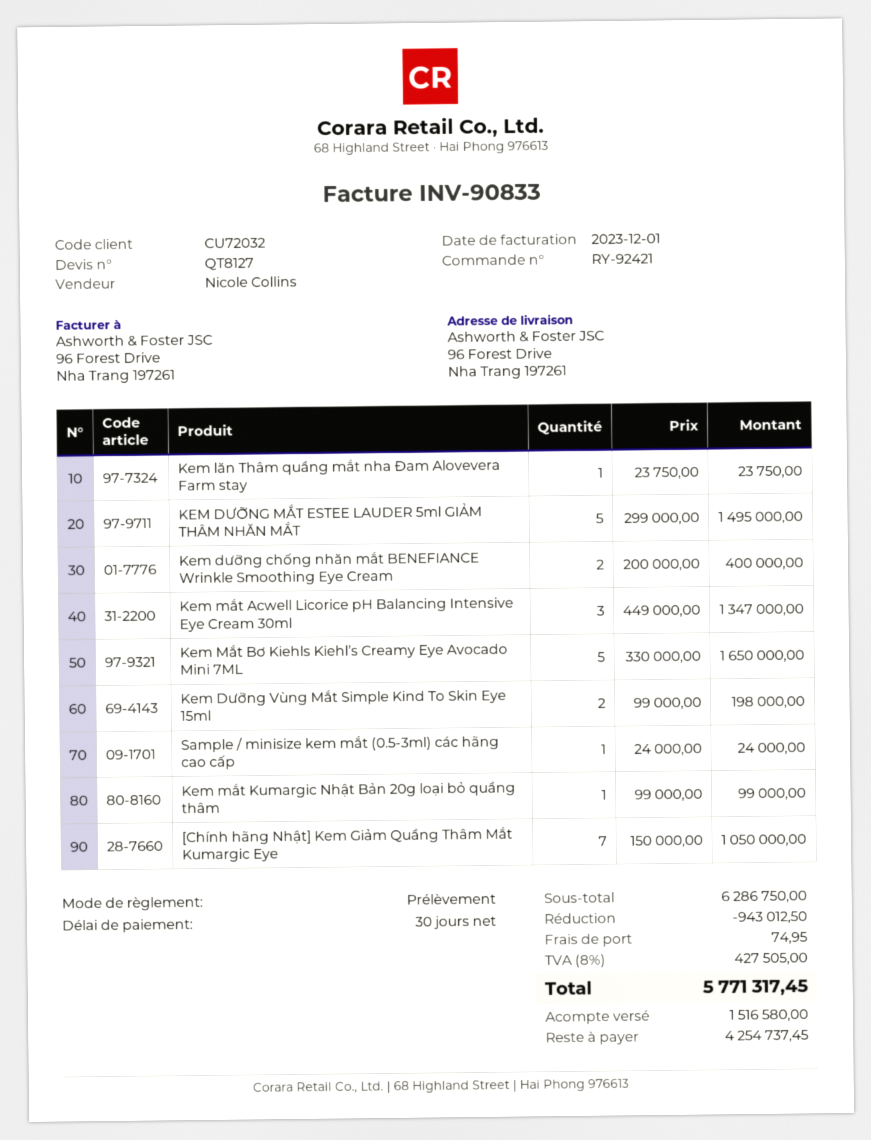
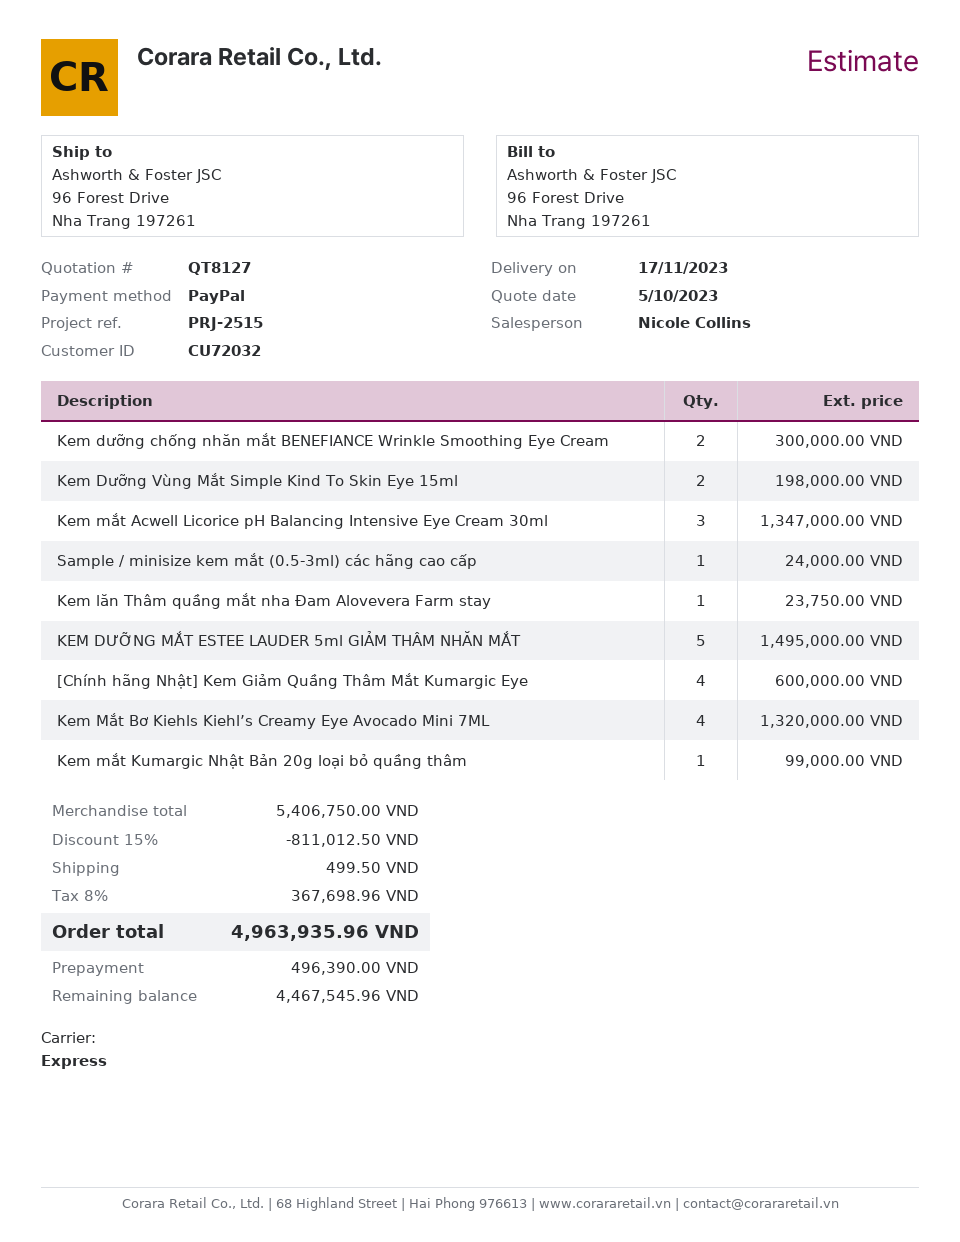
payment method: direct debit -> PayPal
Kem dưỡng chống nhăn mắt BENEFIANCE Wrinkle Smoothing Eye Cream: 2 for 400000.00 -> 2 for 300000.00
Kem Mắt Bơ Kiehls Kiehl’s Creamy Eye Avocado Mini 7ML: 5 for 1650000.00 -> 4 for 1320000.00
[Chính hãng Nhật] Kem Giảm Quầng Thâm Mắt Kumargic Eye: 7 for 1050000.00 -> 4 for 600000.00
subtotal: 6286750.00 -> 5406750.00
discount: 943012.50 -> 811012.50
shipping: 74.95 -> 499.50
tax: 8% = 427505.00 -> 8% = 367698.96
total: 5771317.45 -> 4963935.96
deposit: 1516580.00 -> 496390.00
balance: 4254737.45 -> 4467545.96

